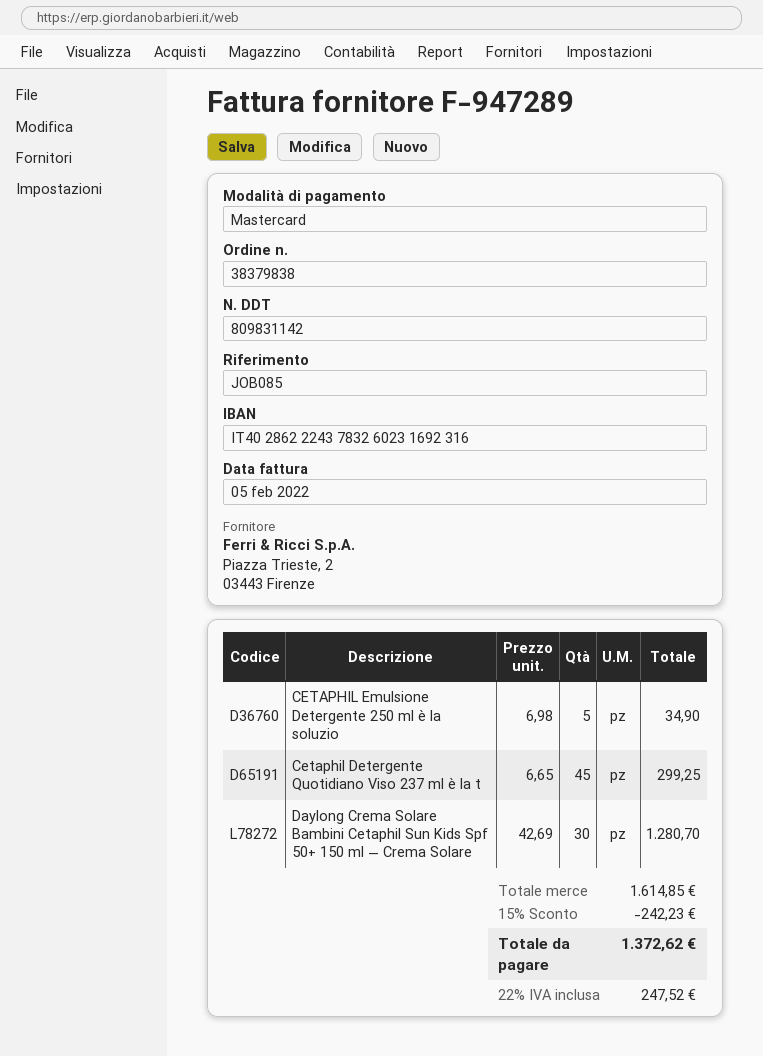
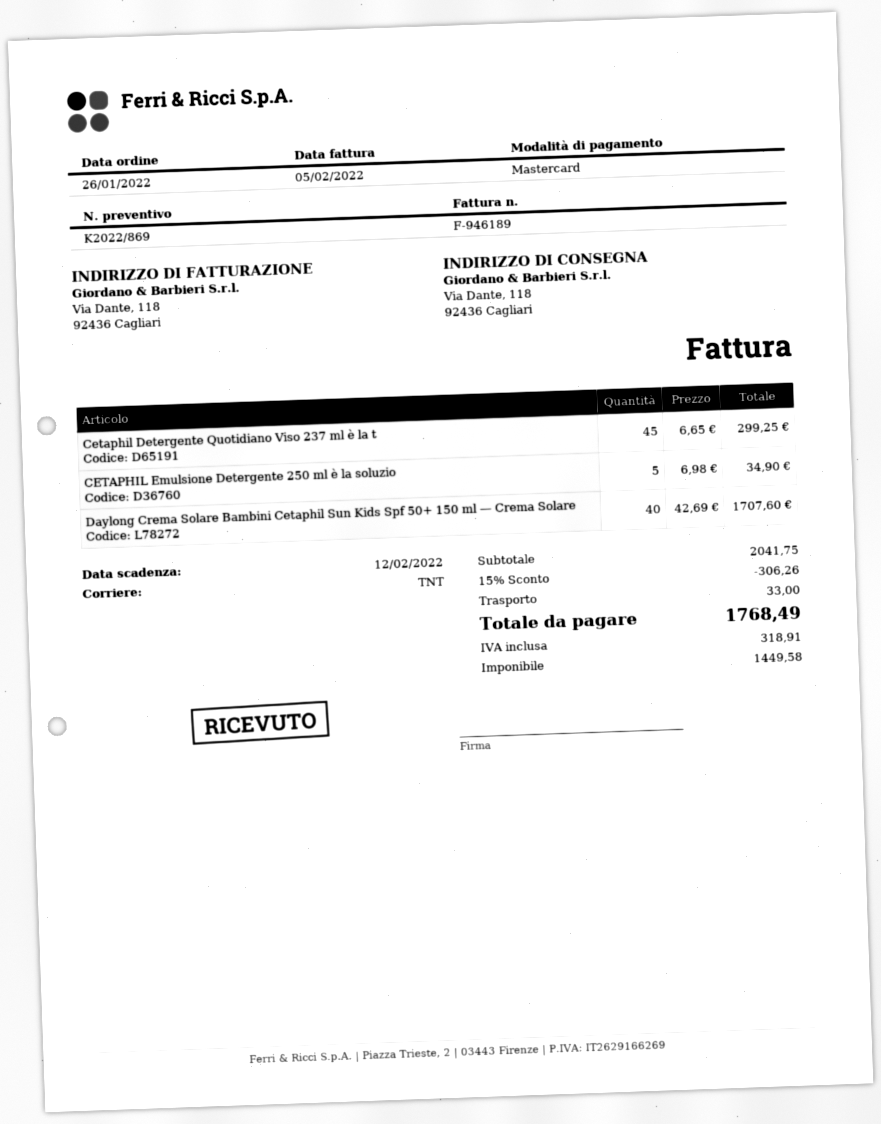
invoice number: F-947289 -> F-946189
Daylong Crema Solare Bambini Cetaphil Sun Kids Spf 50+ 150 ml — Crema Solare: 30 x 42.69 = 1280.70 -> 40 x 42.69 = 1707.60
subtotal: 1614.85 -> 2041.75
discount: 15% = 242.23 -> 15% = 306.26
shipping: none -> 33.00
tax: 247.52 -> 318.91
total: 1372.62 -> 1768.49

